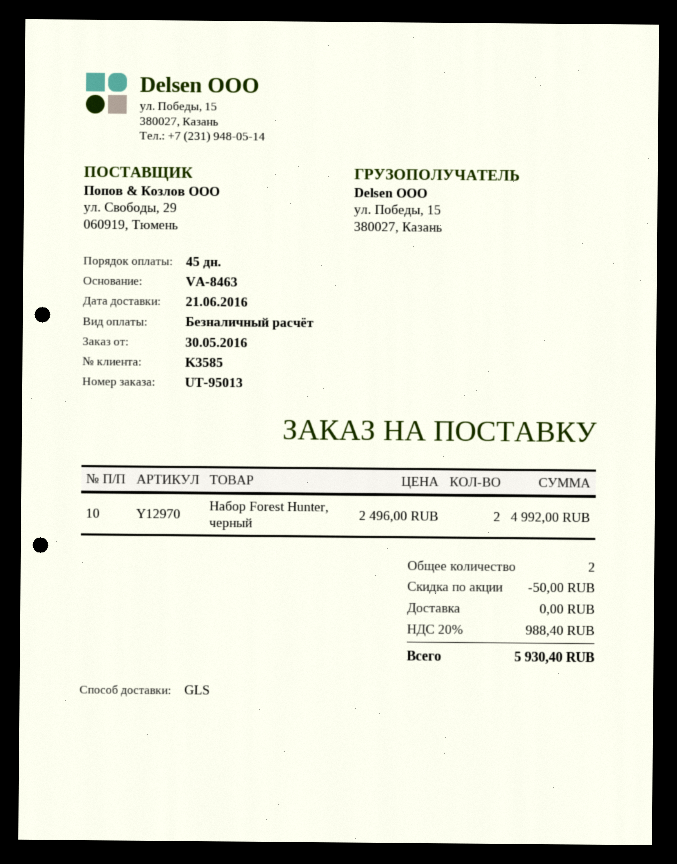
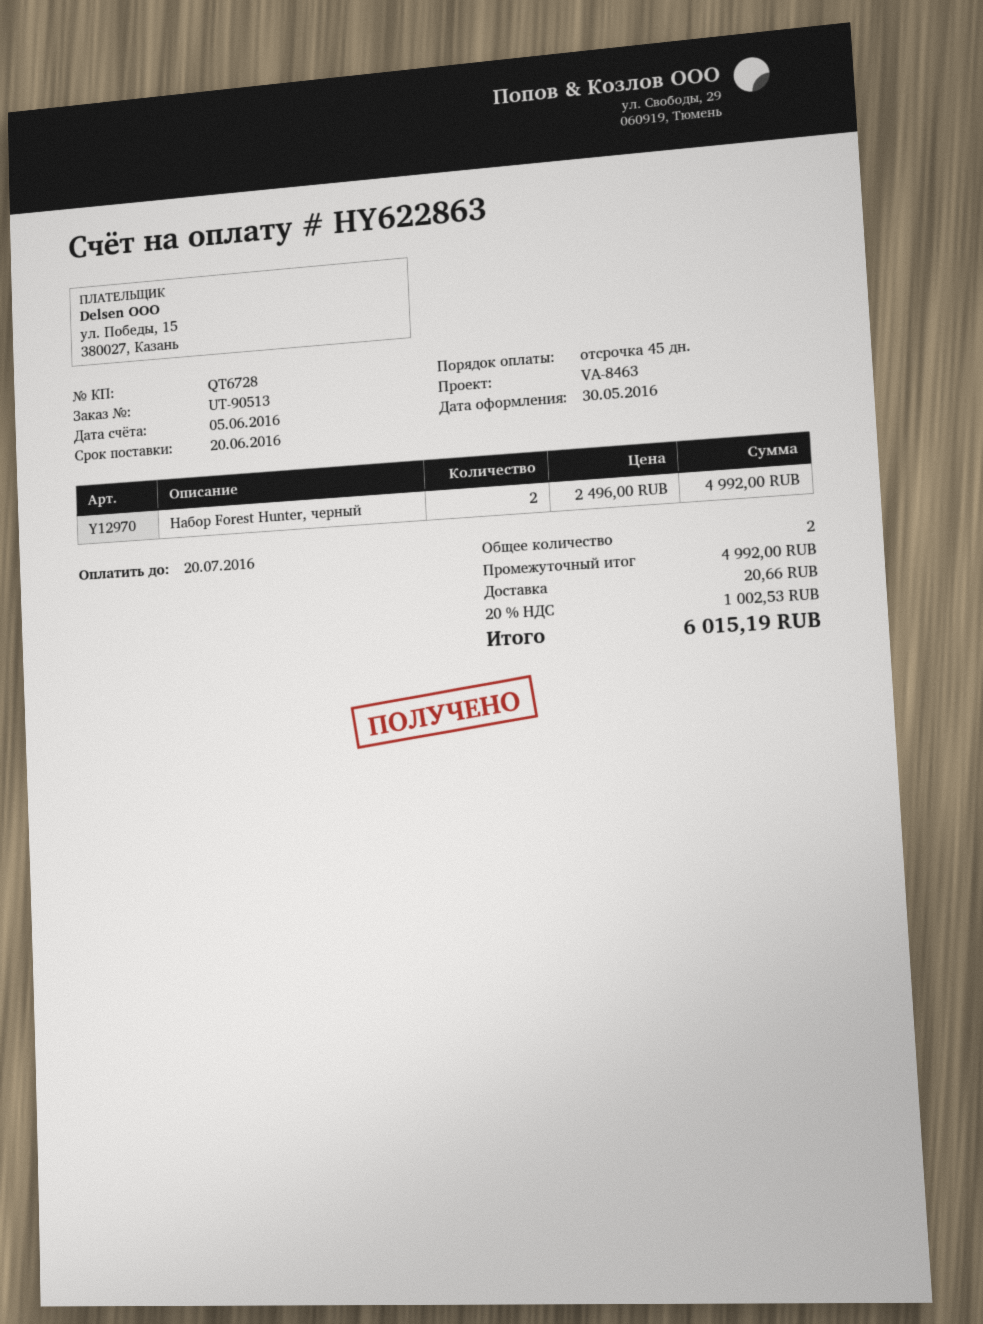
order number: UT-95013 -> UT-90513
delivery date: 2016-06-21 -> 2016-06-20
discount: 50.00 -> none
shipping: 0.00 -> 20.66
tax: 20% = 988.40 -> 20% = 1002.53
total: 5930.40 -> 6015.19

